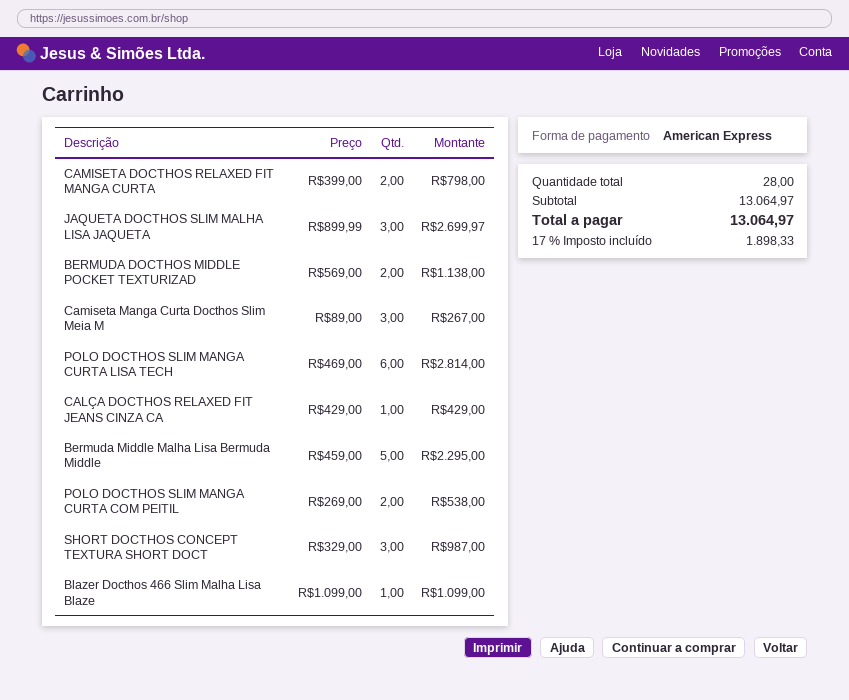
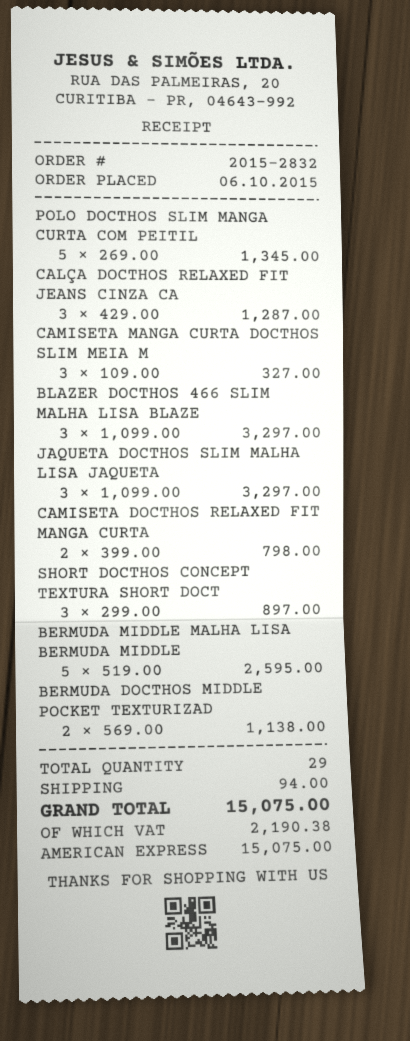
JAQUETA DOCTHOS SLIM MALHA LISA JAQUETA: 3 x 899.99 = 2699.97 -> 3 x 1099.00 = 3297.00
Camiseta Manga Curta Docthos Slim Meia M: 3 x 89.00 = 267.00 -> 3 x 109.00 = 327.00
POLO DOCTHOS SLIM MANGA CURTA LISA TECH: 6 x 469.00 = 2814.00 -> none
CALÇA DOCTHOS RELAXED FIT JEANS CINZA CA: 1 x 429.00 = 429.00 -> 3 x 429.00 = 1287.00
Bermuda Middle Malha Lisa Bermuda Middle: 5 x 459.00 = 2295.00 -> 5 x 519.00 = 2595.00
POLO DOCTHOS SLIM MANGA CURTA COM PEITIL: 2 x 269.00 = 538.00 -> 5 x 269.00 = 1345.00
SHORT DOCTHOS CONCEPT TEXTURA SHORT DOCT: 3 x 329.00 = 987.00 -> 3 x 299.00 = 897.00
Blazer Docthos 466 Slim Malha Lisa Blaze: 1 x 1099.00 = 1099.00 -> 3 x 1099.00 = 3297.00
total quantity: 28 -> 29
shipping: none -> 94.00
tax: 1898.33 -> 2190.38
total: 13064.97 -> 15075.00

